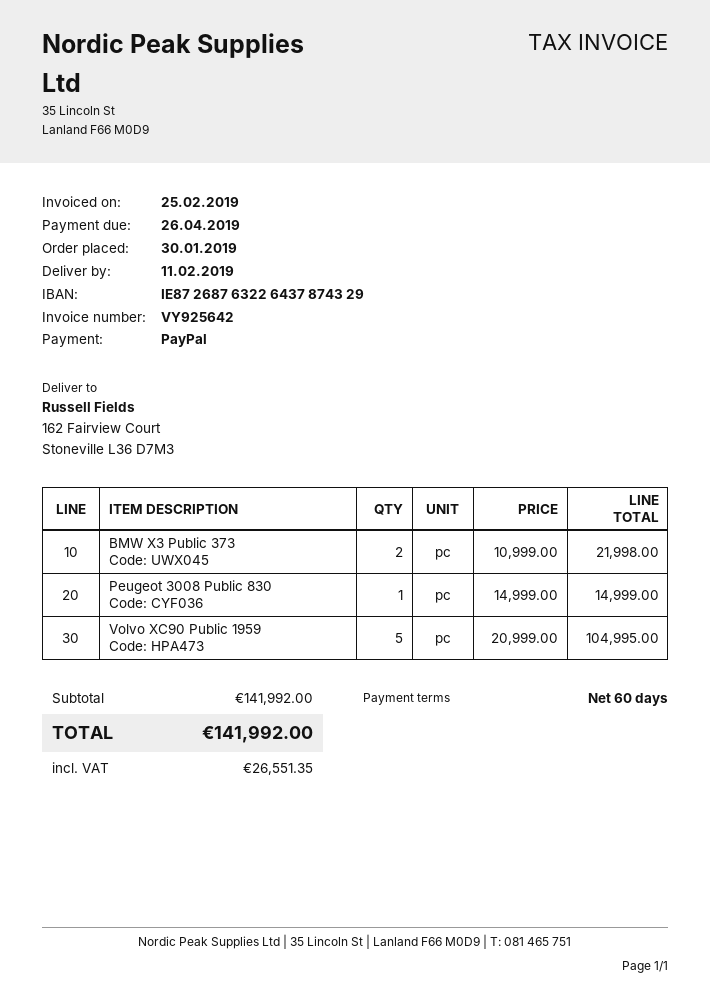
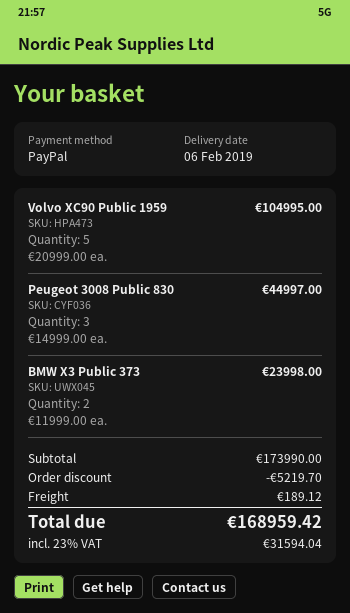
delivery date: 2019-02-11 -> 2019-02-06
BMW X3 Public 373: 2 x 10999.00 = 21998.00 -> 2 x 11999.00 = 23998.00
Peugeot 3008 Public 830: 1 x 14999.00 = 14999.00 -> 3 x 14999.00 = 44997.00
subtotal: 141992.00 -> 173990.00
discount: none -> 5219.70
shipping: none -> 189.12
tax: 26551.35 -> 31594.04
total: 141992.00 -> 168959.42

